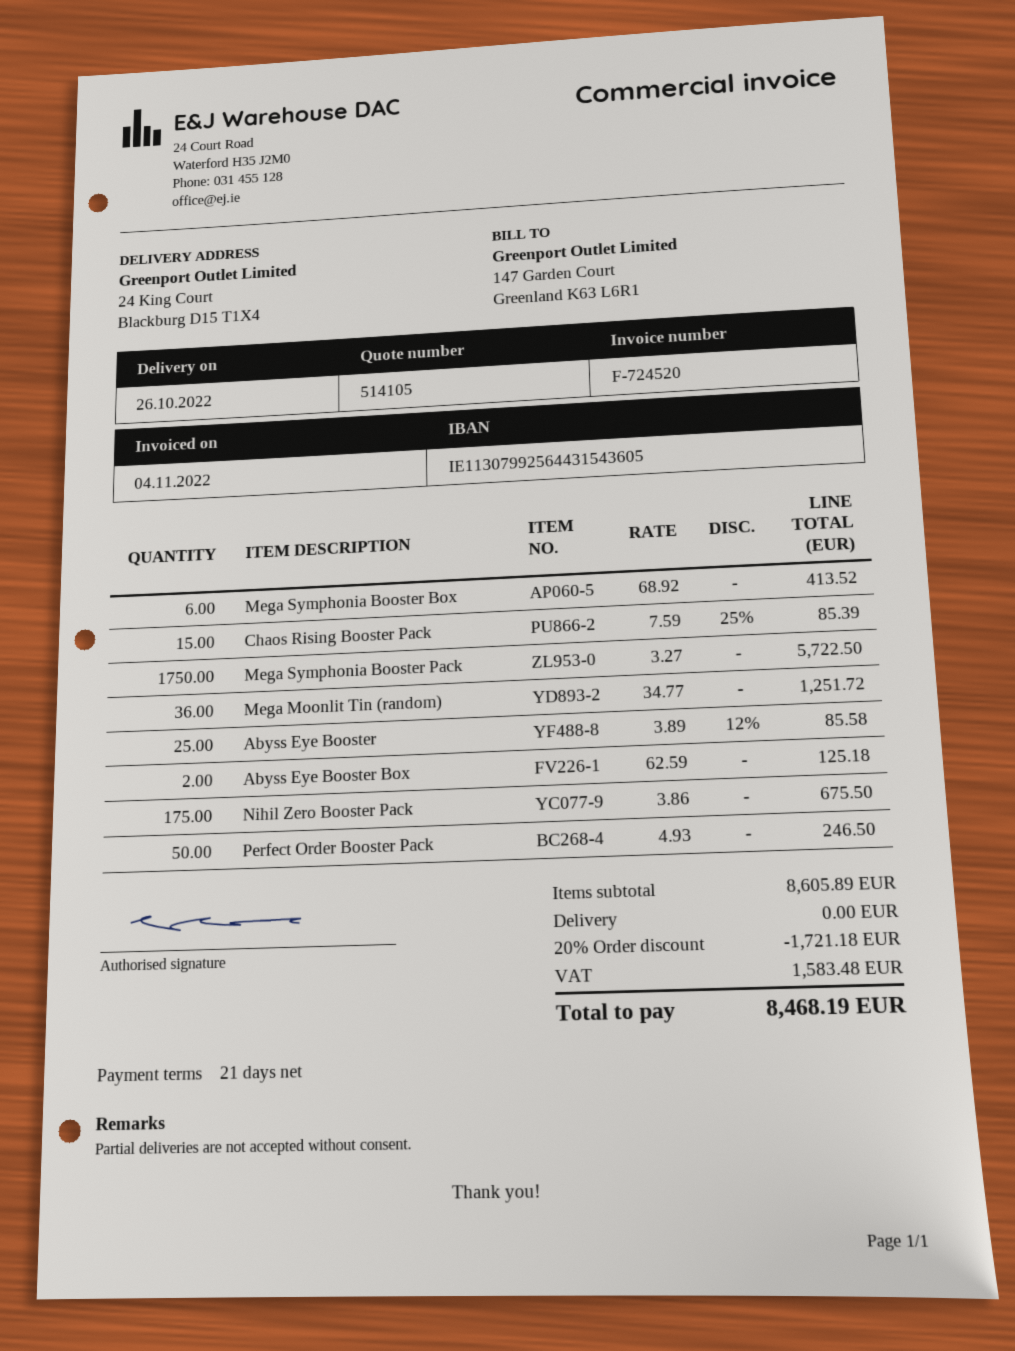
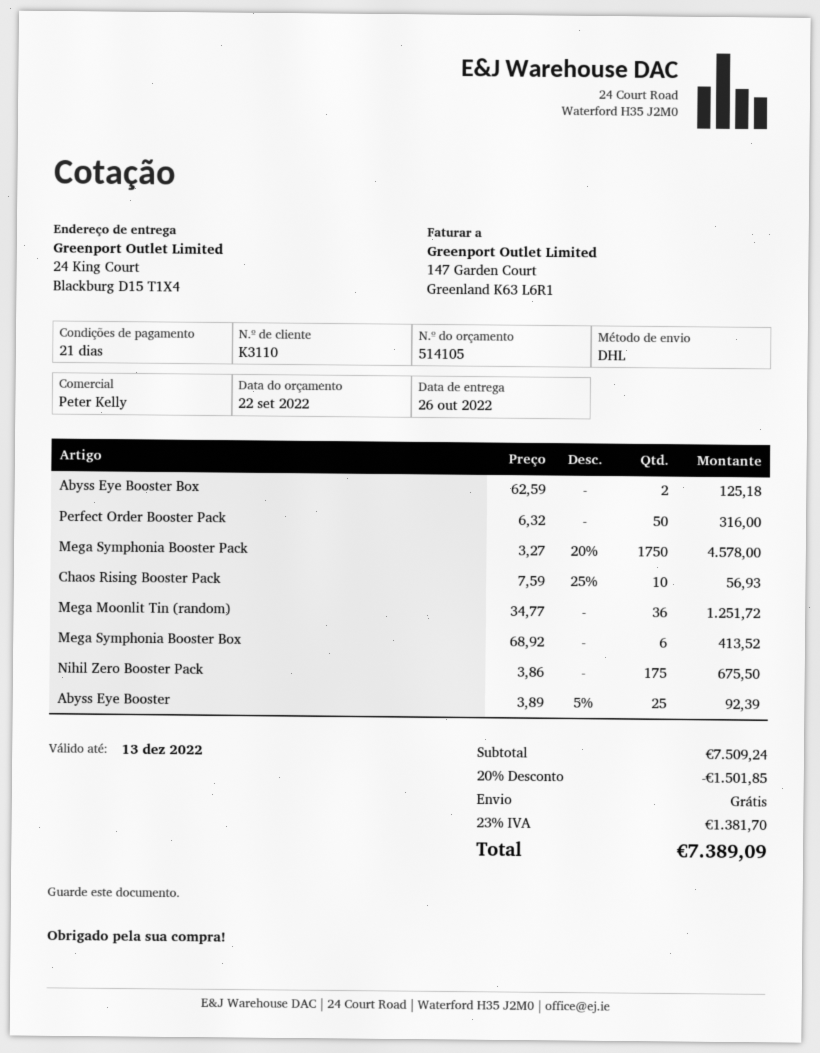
Chaos Rising Booster Pack: 15 x 7.59 - 25% = 85.39 -> 10 x 7.59 - 25% = 56.93
Mega Symphonia Booster Pack: 1750 x 3.27 = 5722.50 -> 1750 x 3.27 - 20% = 4578.00
Abyss Eye Booster: 25 x 3.89 - 12% = 85.58 -> 25 x 3.89 - 5% = 92.39
Perfect Order Booster Pack: 50 x 4.93 = 246.50 -> 50 x 6.32 = 316.00
subtotal: 8605.89 -> 7509.24
discount: 20% = 1721.18 -> 20% = 1501.85
tax: 1583.48 -> 1381.70
total: 8468.19 -> 7389.09

